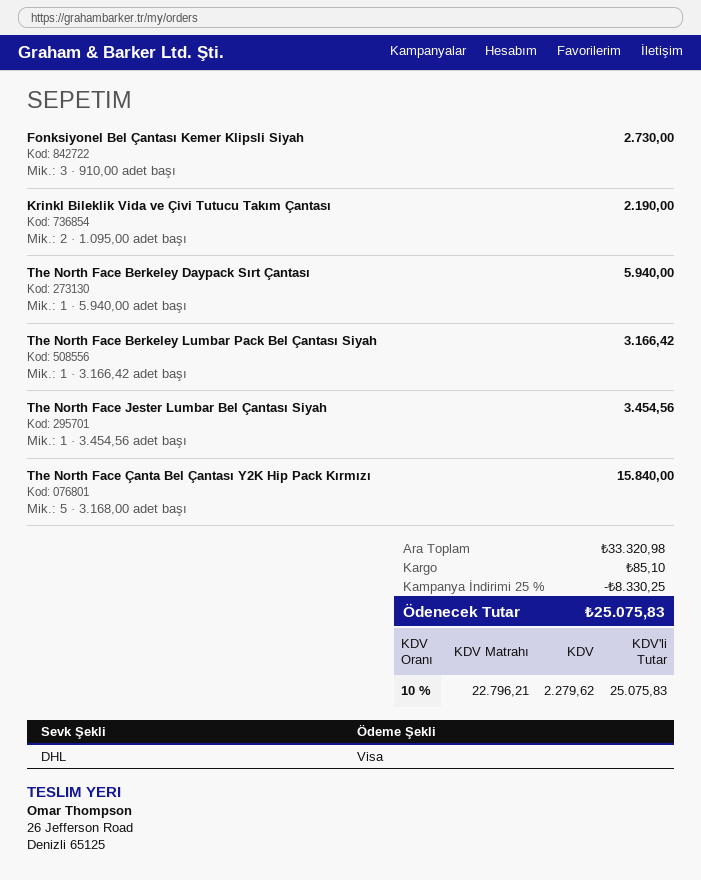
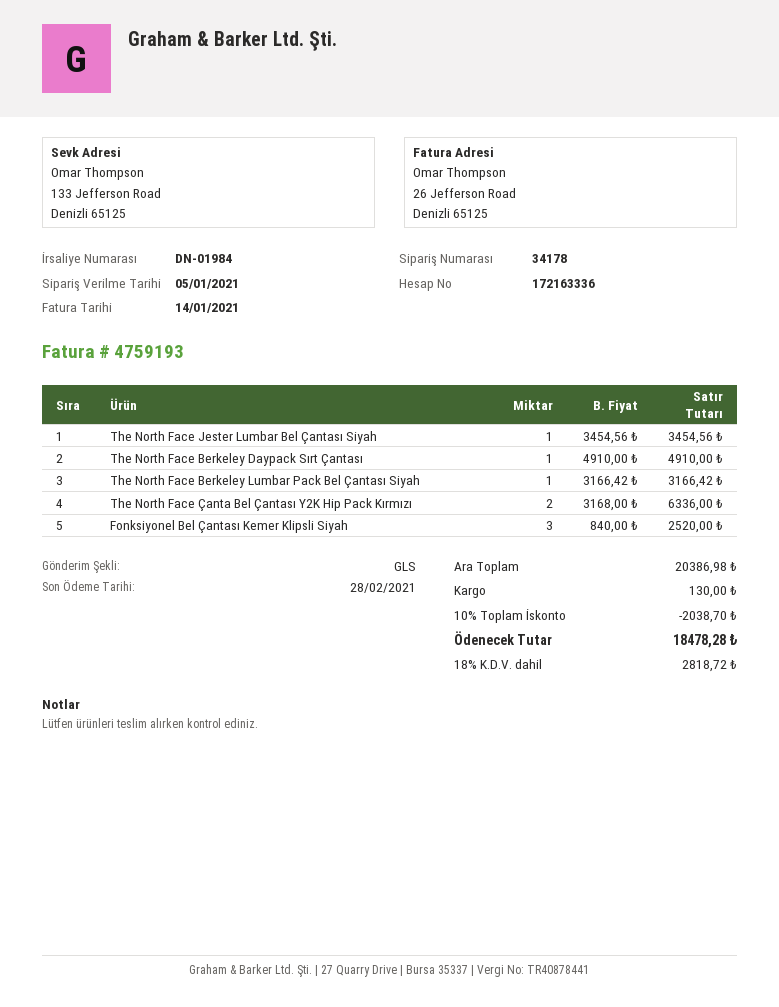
shipping method: DHL -> GLS
ship to: 26 Jefferson Road, Denizli 65125 -> 133 Jefferson Road, Denizli 65125
Fonksiyonel Bel Çantası Kemer Klipsli Siyah: 3 x 910.00 = 2730.00 -> 3 x 840.00 = 2520.00
Krinkl Bileklik Vida ve Çivi Tutucu Takım Çantası: 2 x 1095.00 = 2190.00 -> none
The North Face Berkeley Daypack Sırt Çantası: 1 x 5940.00 = 5940.00 -> 1 x 4910.00 = 4910.00
The North Face Çanta Bel Çantası Y2K Hip Pack Kırmızı: 5 x 3168.00 = 15840.00 -> 2 x 3168.00 = 6336.00
subtotal: 33320.98 -> 20386.98
discount: 25% = 8330.25 -> 10% = 2038.70
shipping: 85.10 -> 130.00
tax: 10% = 2279.62 -> 18% = 2818.72
total: 25075.83 -> 18478.28

